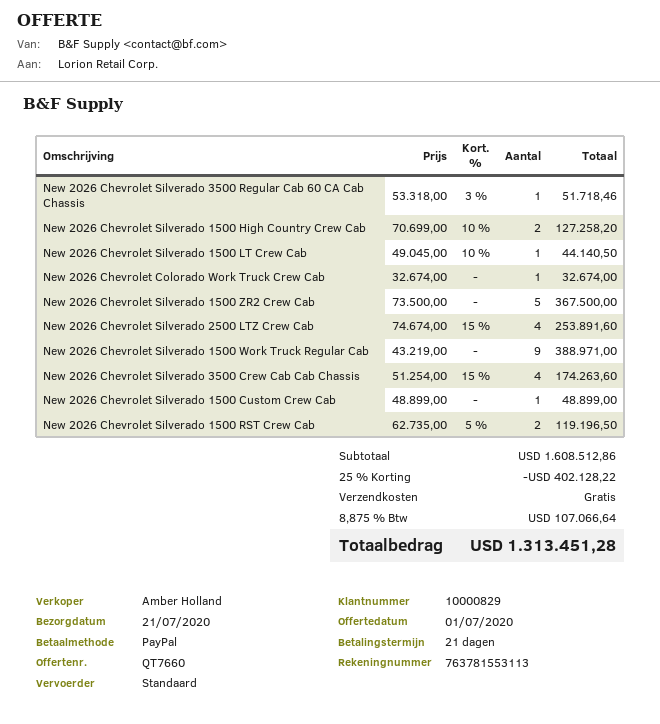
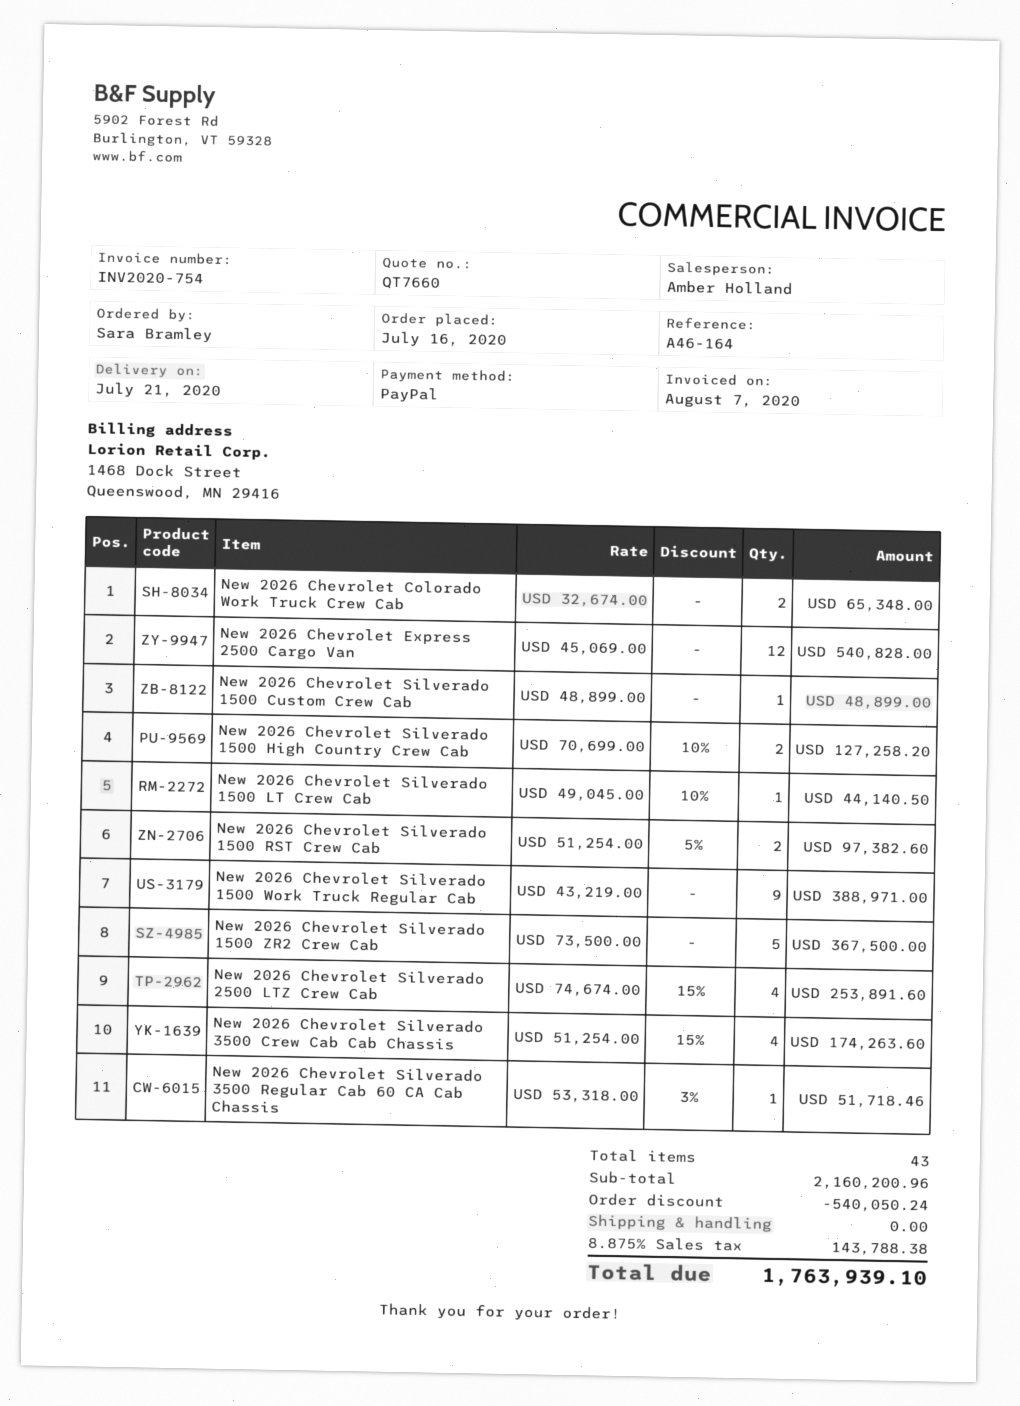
New 2026 Chevrolet Colorado Work Truck Crew Cab: 1 x 32674.00 = 32674.00 -> 2 x 32674.00 = 65348.00
New 2026 Chevrolet Silverado 1500 RST Crew Cab: 2 x 62735.00 - 5% = 119196.50 -> 2 x 51254.00 - 5% = 97382.60
New 2026 Chevrolet Express 2500 Cargo Van: none -> 12 x 45069.00 = 540828.00
subtotal: 1608512.86 -> 2160200.96
discount: 402128.22 -> 540050.24
tax: 8.875% = 107066.64 -> 8.875% = 143788.38
total: 1313451.28 -> 1763939.10

